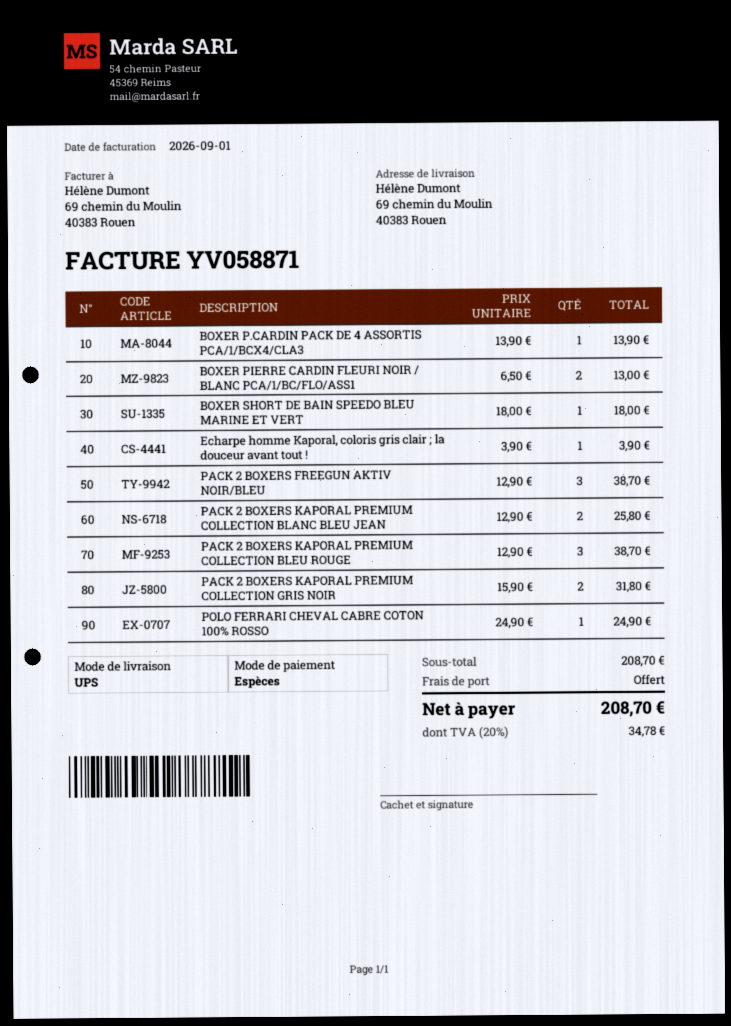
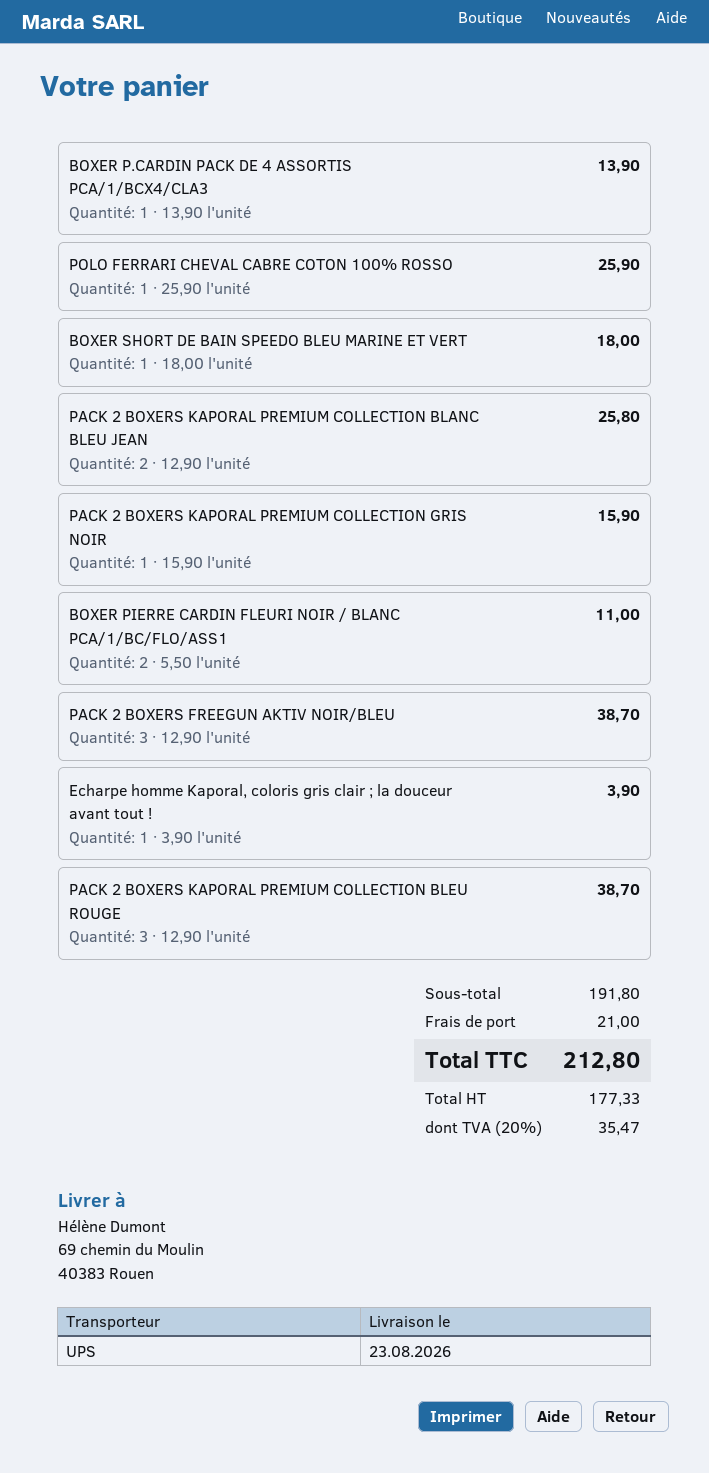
BOXER PIERRE CARDIN FLEURI NOIR / BLANC PCA/1/BC/FLO/ASS1: 2 x 6.50 = 13.00 -> 2 x 5.50 = 11.00
PACK 2 BOXERS KAPORAL PREMIUM COLLECTION GRIS NOIR: 2 x 15.90 = 31.80 -> 1 x 15.90 = 15.90
POLO FERRARI CHEVAL CABRE COTON 100% ROSSO: 1 x 24.90 = 24.90 -> 1 x 25.90 = 25.90
subtotal: 208.70 -> 191.80
shipping: 0.00 -> 21.00
tax: 20% = 34.78 -> 20% = 35.47
total: 208.70 -> 212.80

